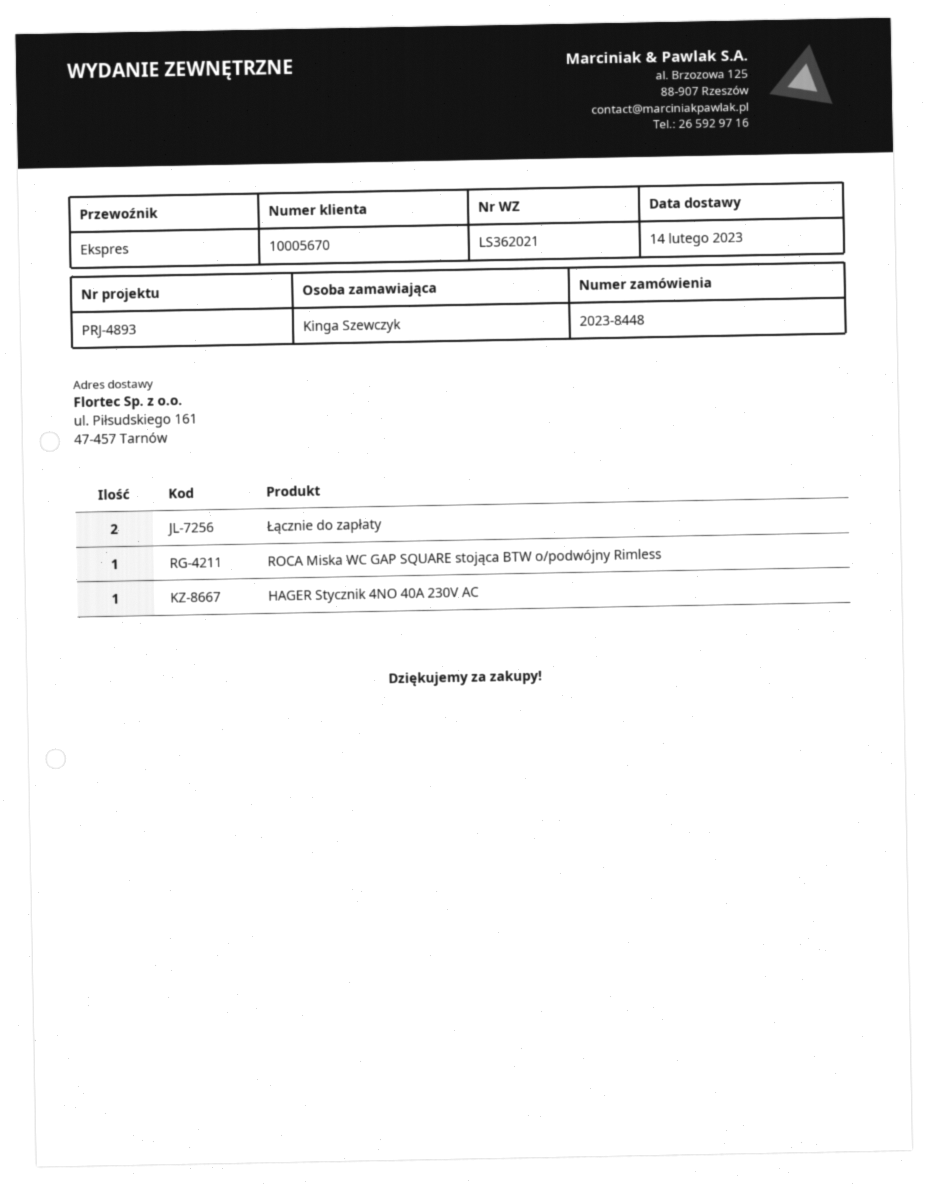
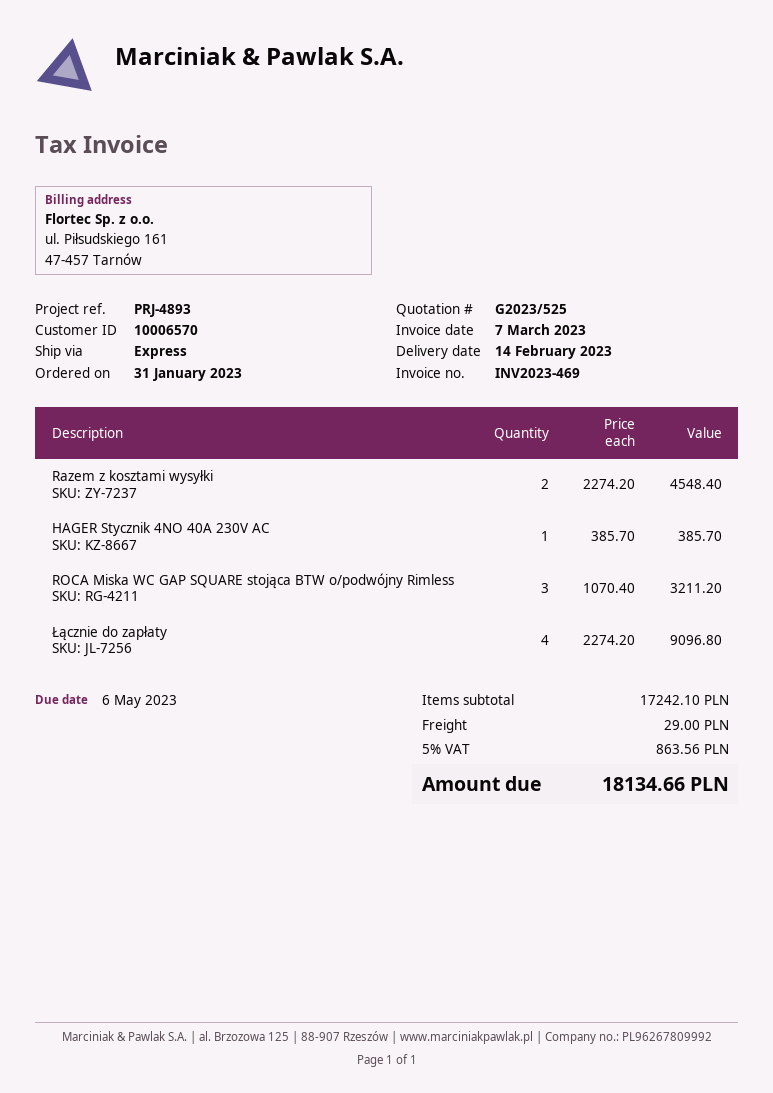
customer number: 10005670 -> 10006570
Łącznie do zapłaty: 2 -> 4
ROCA Miska WC GAP SQUARE stojąca BTW o/podwójny Rimless: 1 -> 3
Razem z kosztami wysyłki: none -> 2

